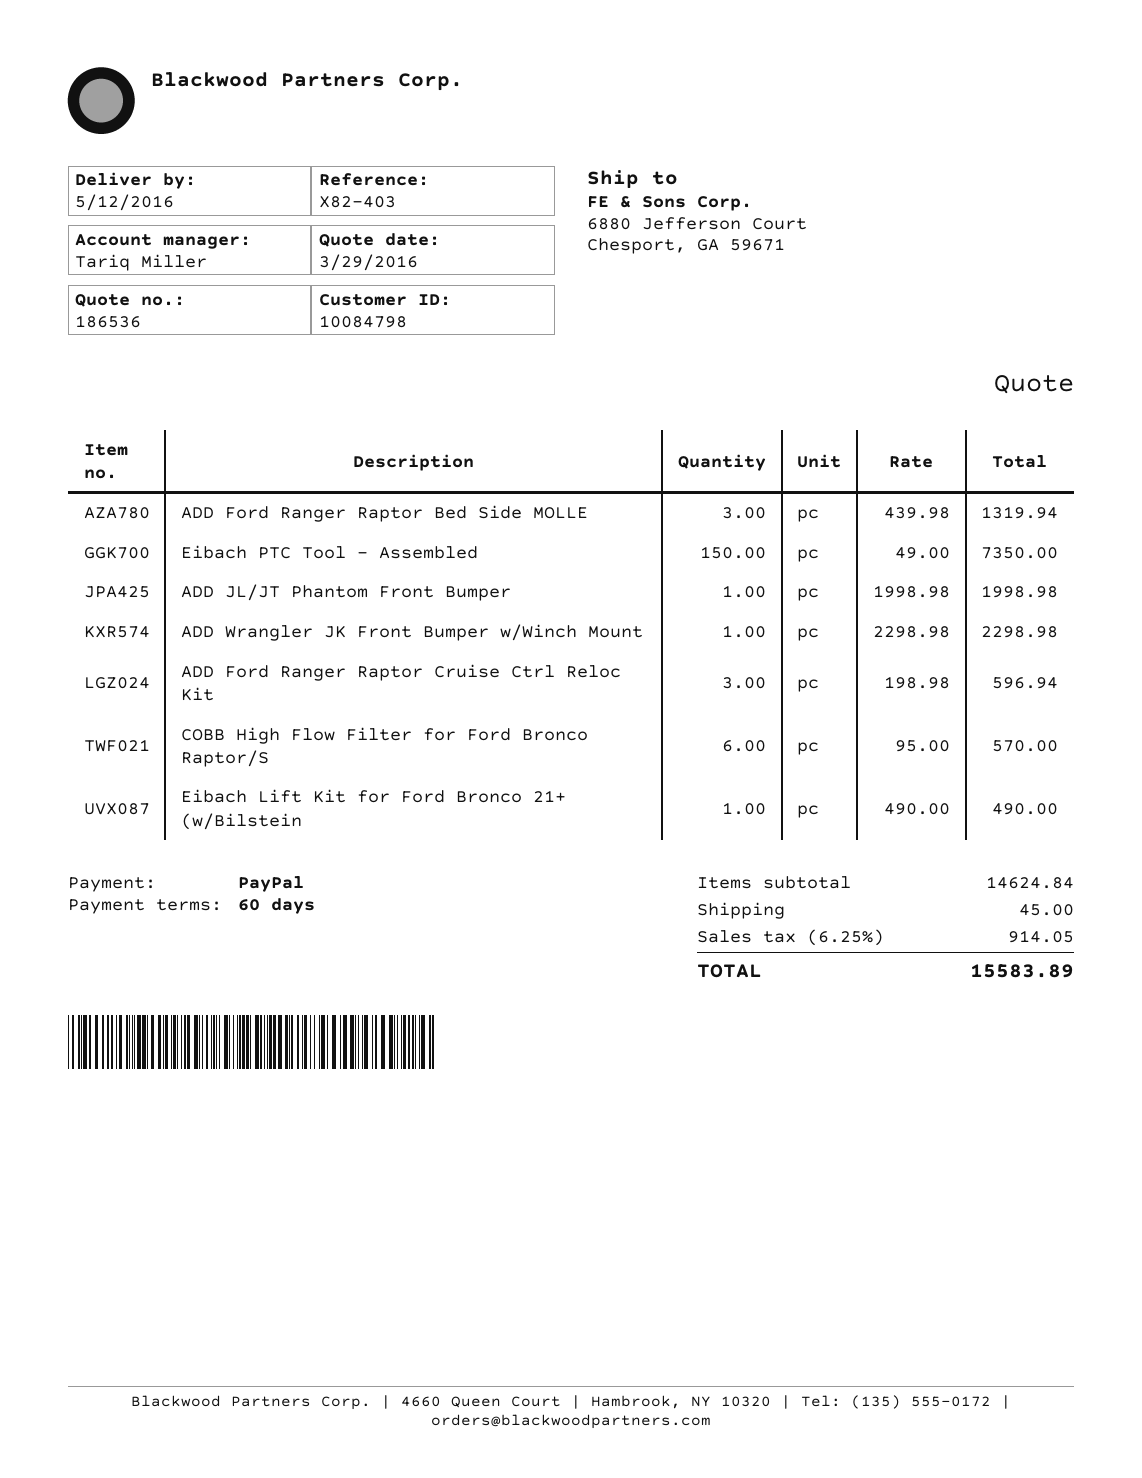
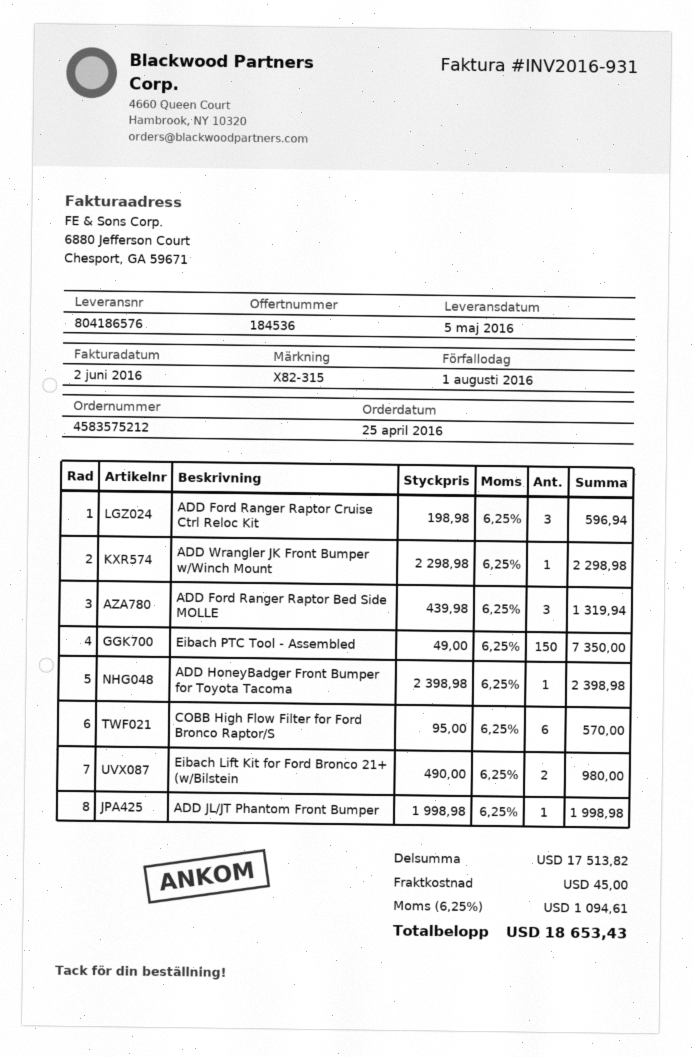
quote number: 186536 -> 184536
delivery date: 2016-05-12 -> 2016-05-05
reference: X82-403 -> X82-315
Eibach Lift Kit for Ford Bronco 21+ (w/Bilstein: 1 x 490.00 = 490.00 -> 2 x 490.00 = 980.00
ADD HoneyBadger Front Bumper for Toyota Tacoma: none -> 1 x 2398.98 = 2398.98
subtotal: 14624.84 -> 17513.82
tax: 6.25% = 914.05 -> 6.25% = 1094.61
total: 15583.89 -> 18653.43

